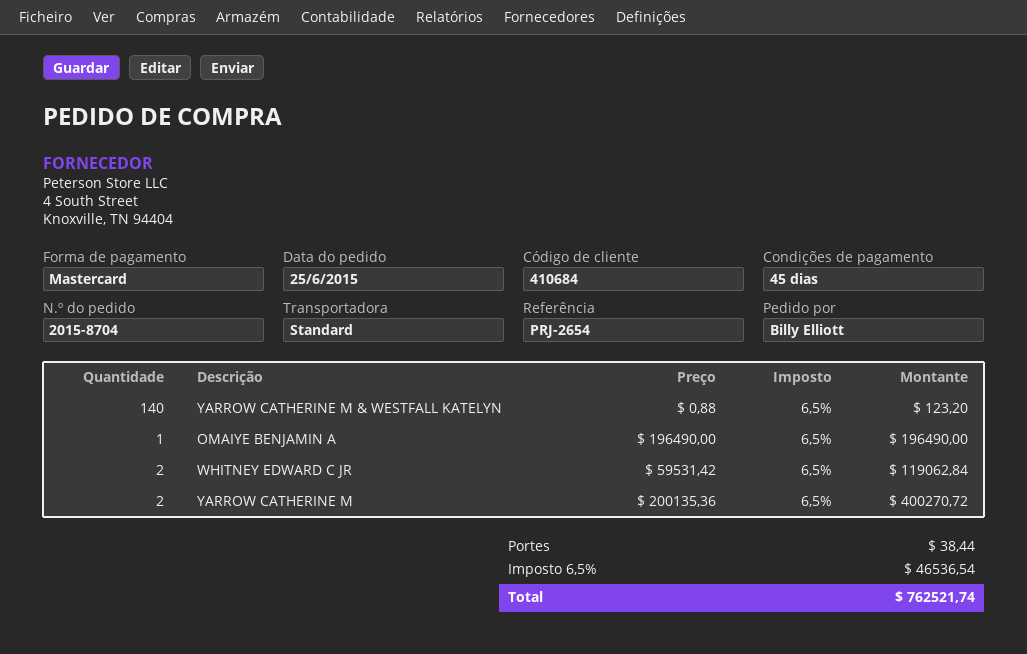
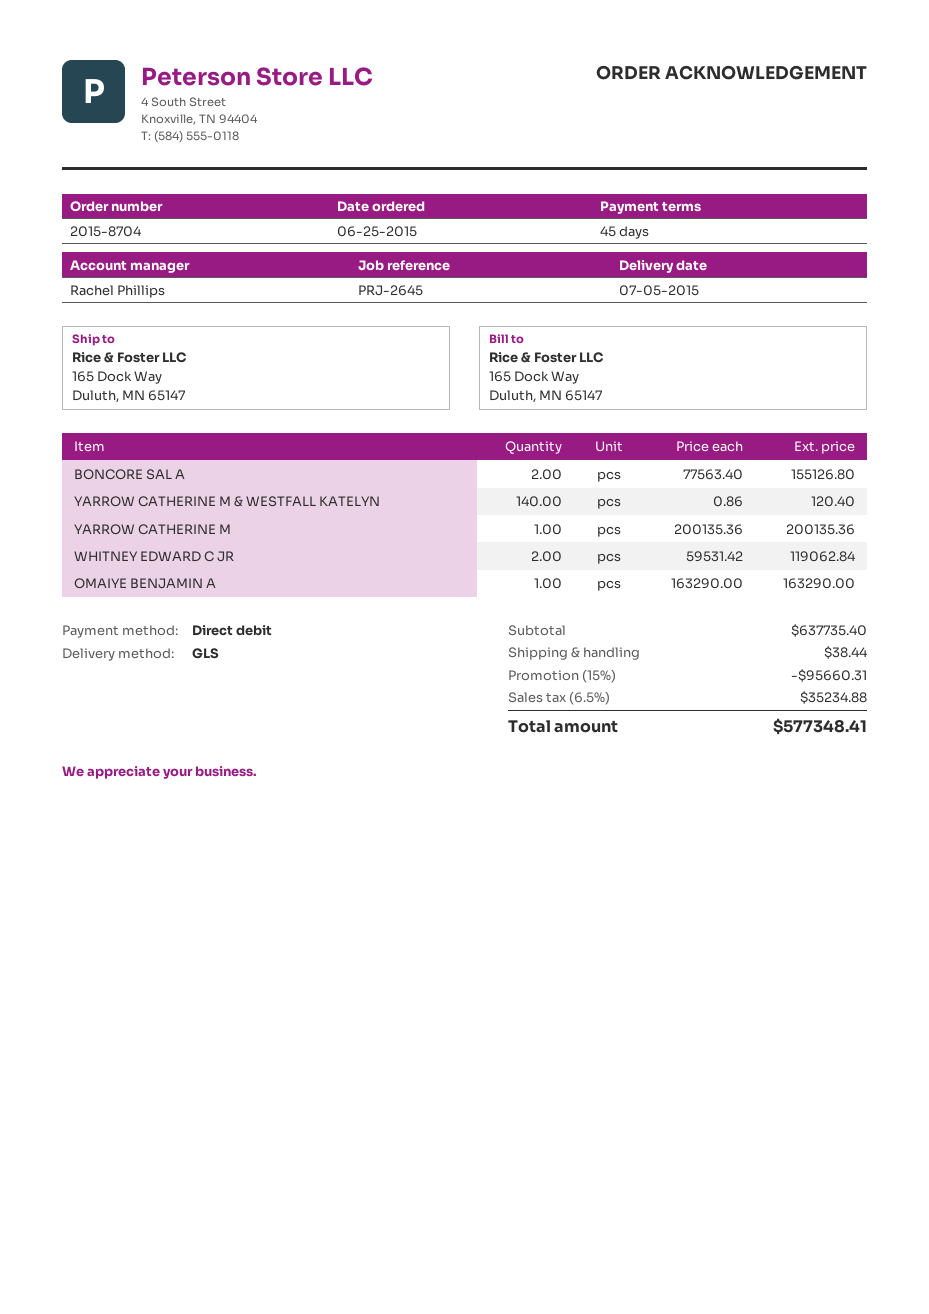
reference: PRJ-2654 -> PRJ-2645
payment method: Mastercard -> direct debit
shipping method: standard -> GLS
YARROW CATHERINE M & WESTFALL KATELYN: 140 x 0.88 = 123.20 -> 140 x 0.86 = 120.40
OMAIYE BENJAMIN A: 1 x 196490.00 = 196490.00 -> 1 x 163290.00 = 163290.00
YARROW CATHERINE M: 2 x 200135.36 = 400270.72 -> 1 x 200135.36 = 200135.36
BONCORE SAL A: none -> 2 x 77563.40 = 155126.80
discount: none -> 15% = 95660.31
tax: 6.5% = 46536.54 -> 6.5% = 35234.88
total: 762521.74 -> 577348.41

